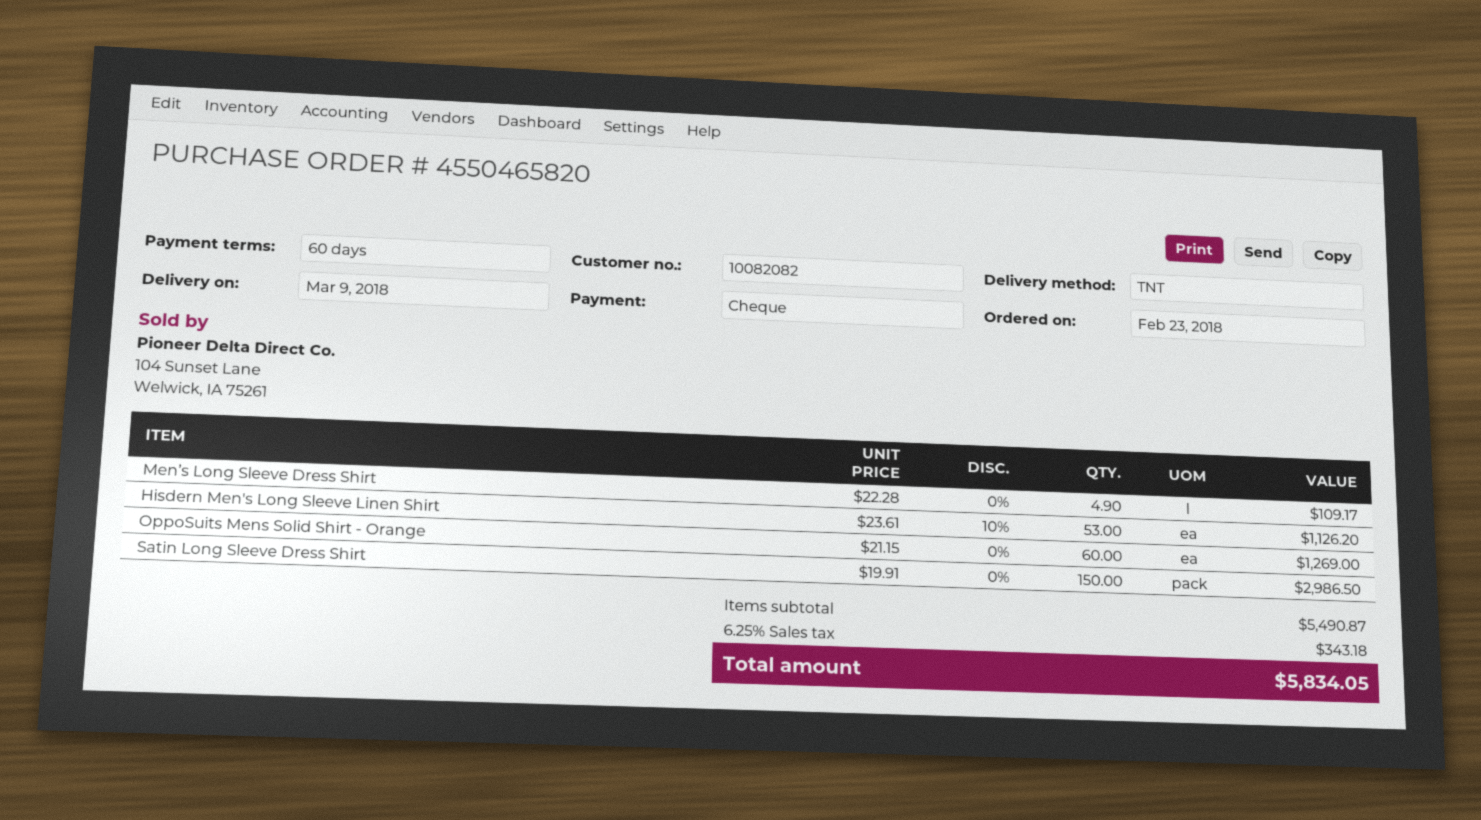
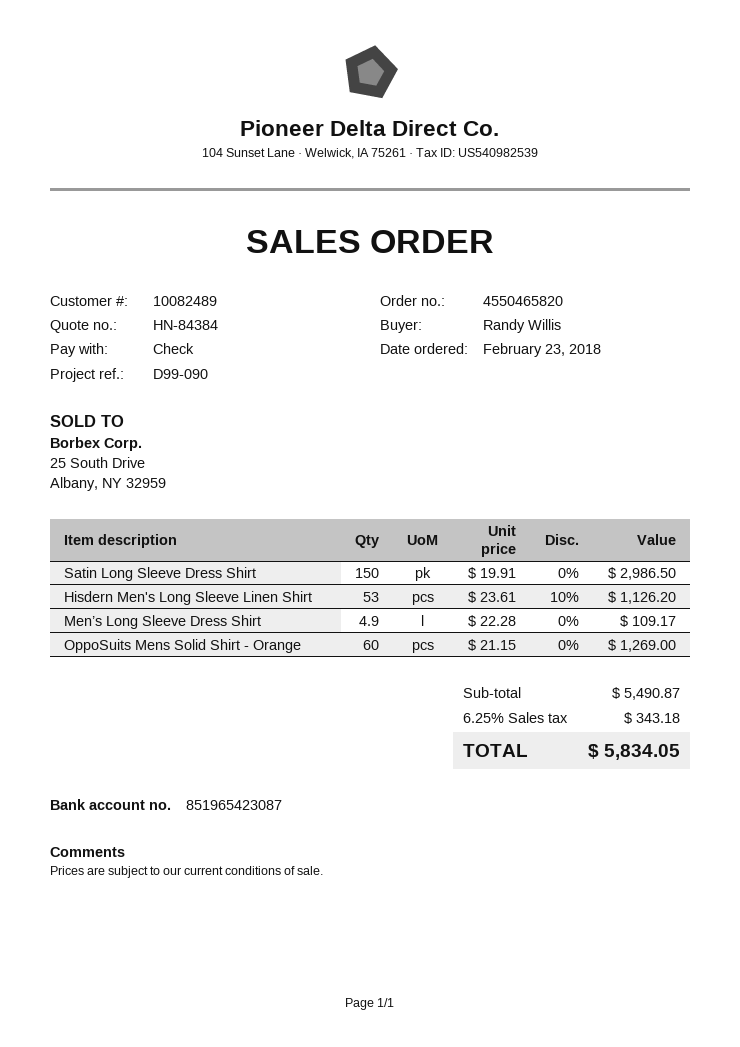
customer number: 10082082 -> 10082489

